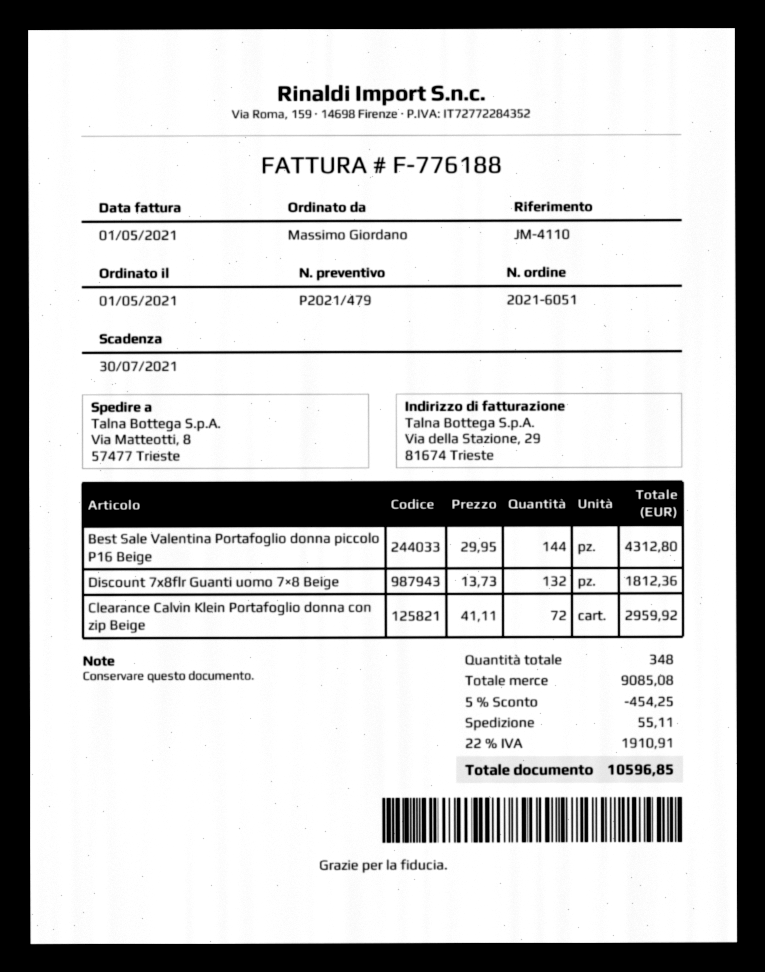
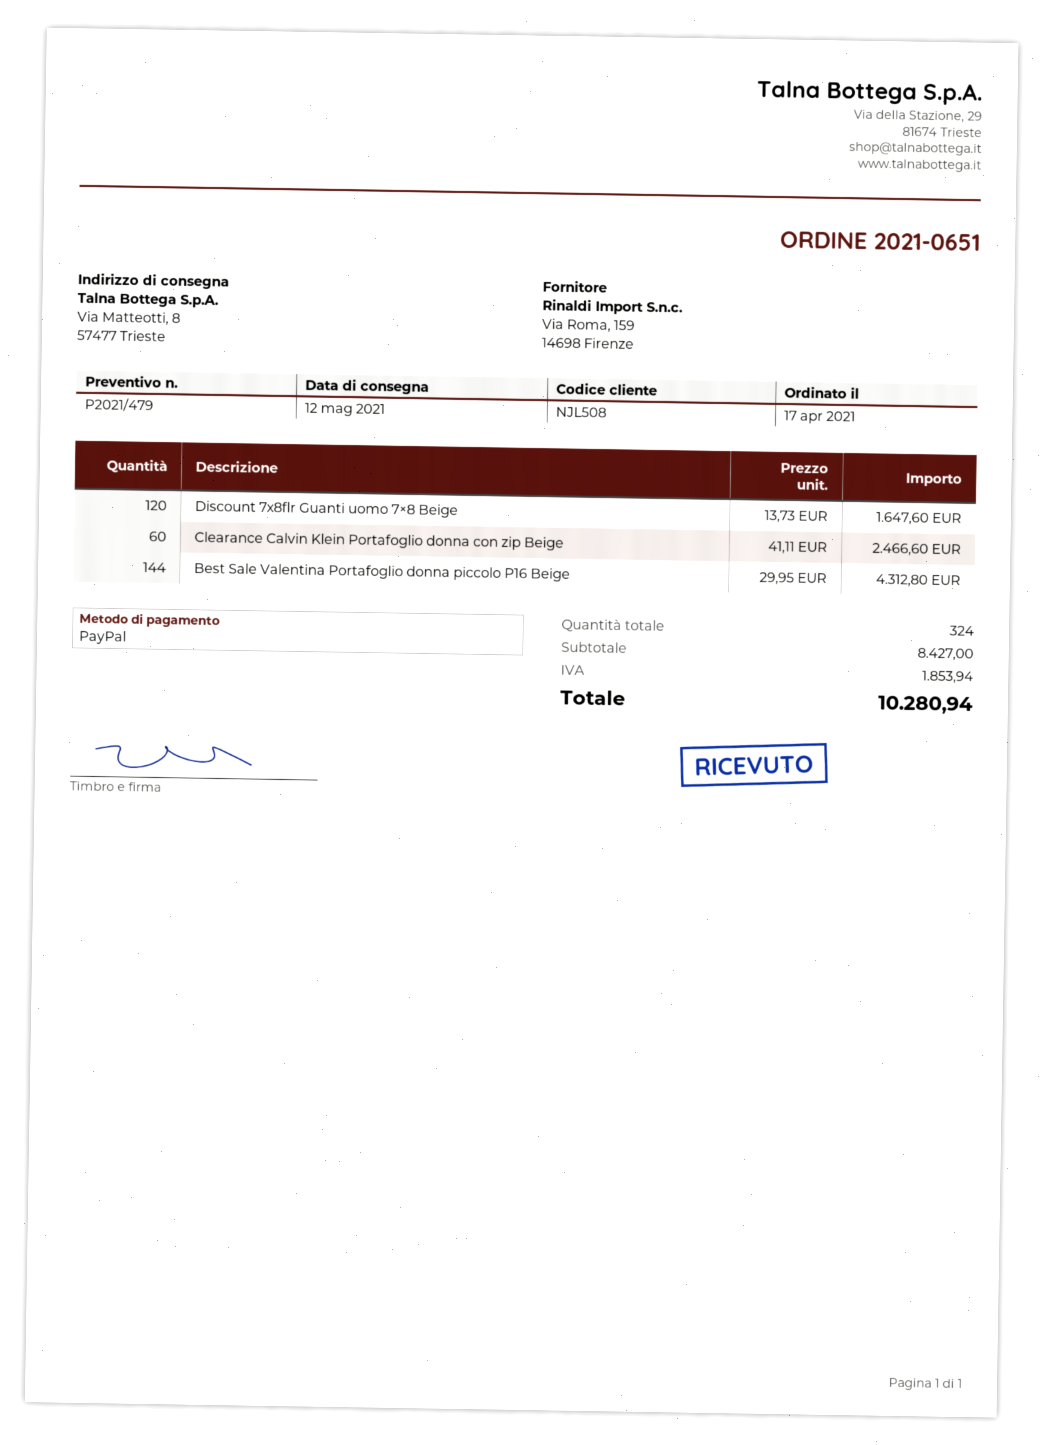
order number: 2021-6051 -> 2021-0651
order date: 2021-05-01 -> 2021-04-17
Discount 7x8flr Guanti uomo 7×8 Beige: 132 x 13.73 = 1812.36 -> 120 x 13.73 = 1647.60
Clearance Calvin Klein Portafoglio donna con zip Beige: 72 x 41.11 = 2959.92 -> 60 x 41.11 = 2466.60
total quantity: 348 -> 324
subtotal: 9085.08 -> 8427.00
discount: 5% = 454.25 -> none
shipping: 55.11 -> none
tax: 1910.91 -> 1853.94
total: 10596.85 -> 10280.94

